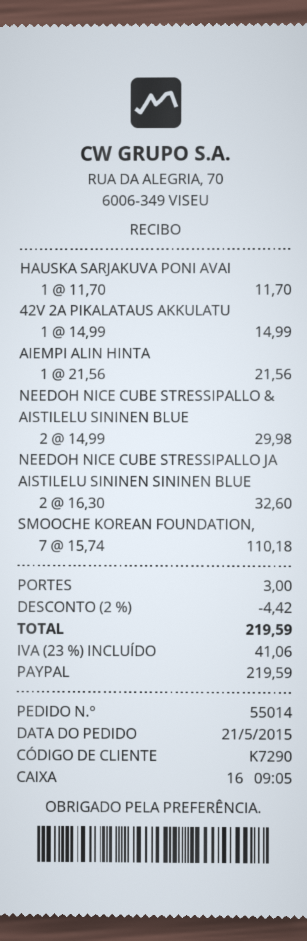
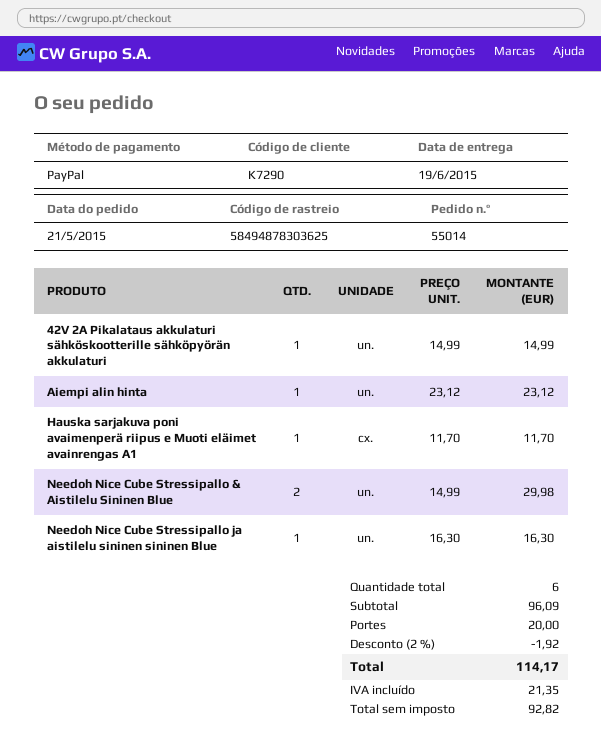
AIEMPI ALIN HINTA: 1 x 21.56 = 21.56 -> 1 x 23.12 = 23.12
NEEDOH NICE CUBE STRESSIPALLO JA AISTILELU SININEN SININEN BLUE: 2 x 16.30 = 32.60 -> 1 x 16.30 = 16.30
SMOOCHE KOREAN FOUNDATION,: 7 x 15.74 = 110.18 -> none
discount: 2% = 4.42 -> 2% = 1.92
shipping: 3.00 -> 20.00
tax: 41.06 -> 21.35
total: 219.59 -> 114.17

